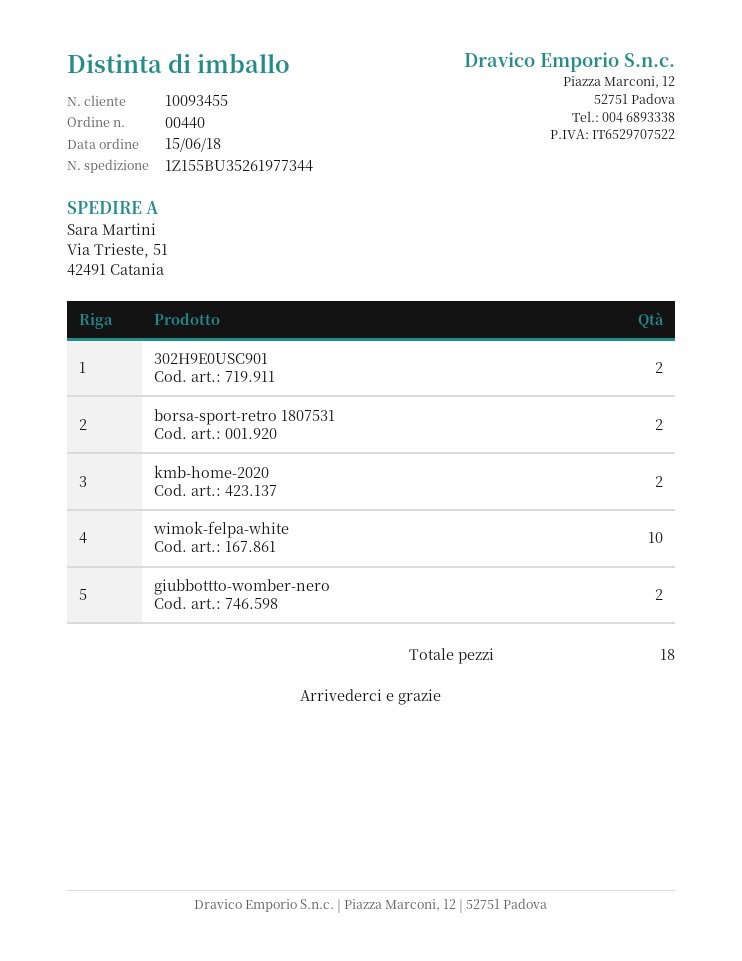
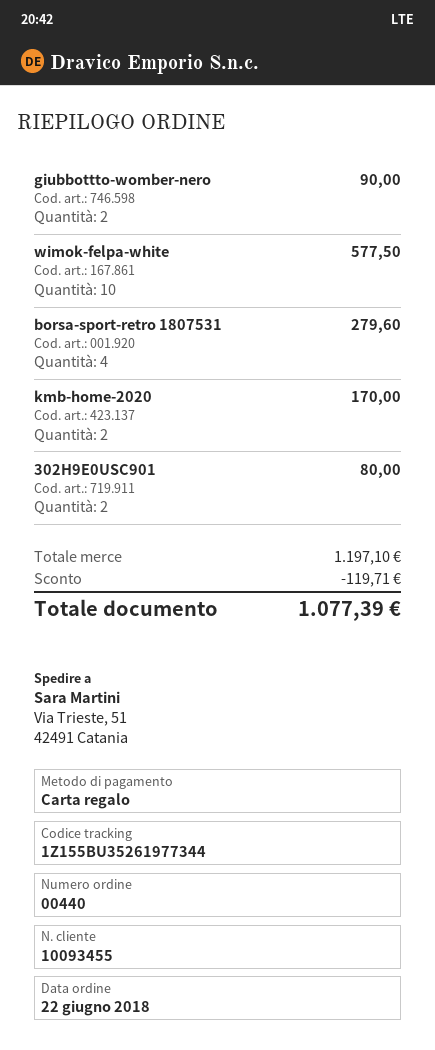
order date: 2018-06-15 -> 2018-06-22
borsa-sport-retro 1807531: 2 -> 4

